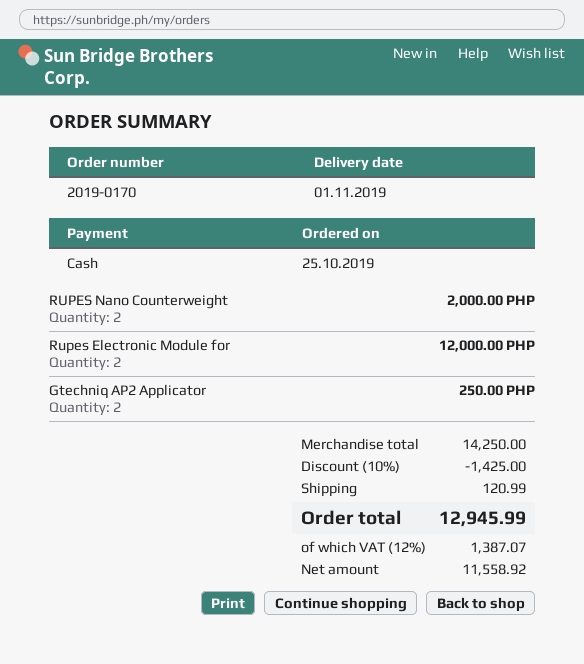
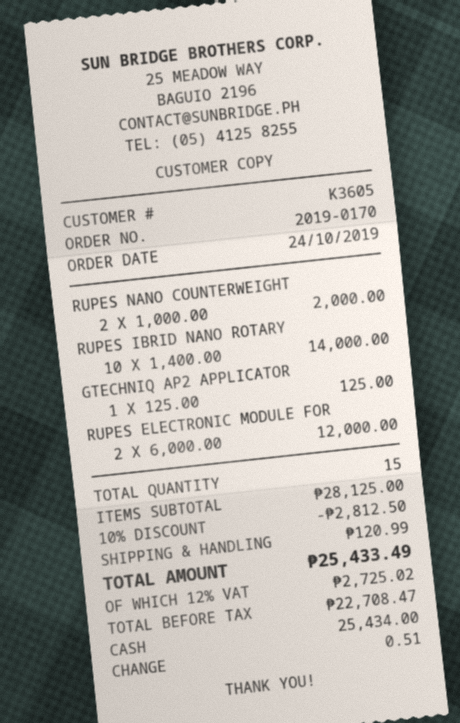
order date: 2019-10-25 -> 2019-10-24
Gtechniq AP2 Applicator: 2 for 250.00 -> 1 for 125.00
RUPES IBRID NANO ROTARY: none -> 10 for 14000.00
subtotal: 14250.00 -> 28125.00
discount: 10% = 1425.00 -> 10% = 2812.50
net: 11558.92 -> 22708.47
tax: 12% = 1387.07 -> 12% = 2725.02
total: 12945.99 -> 25433.49

